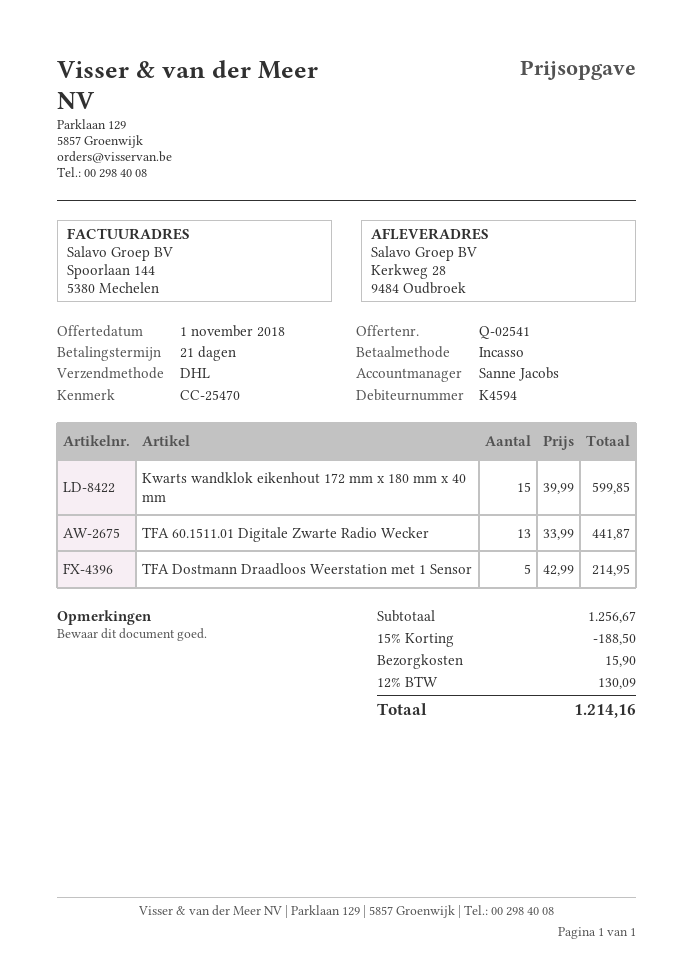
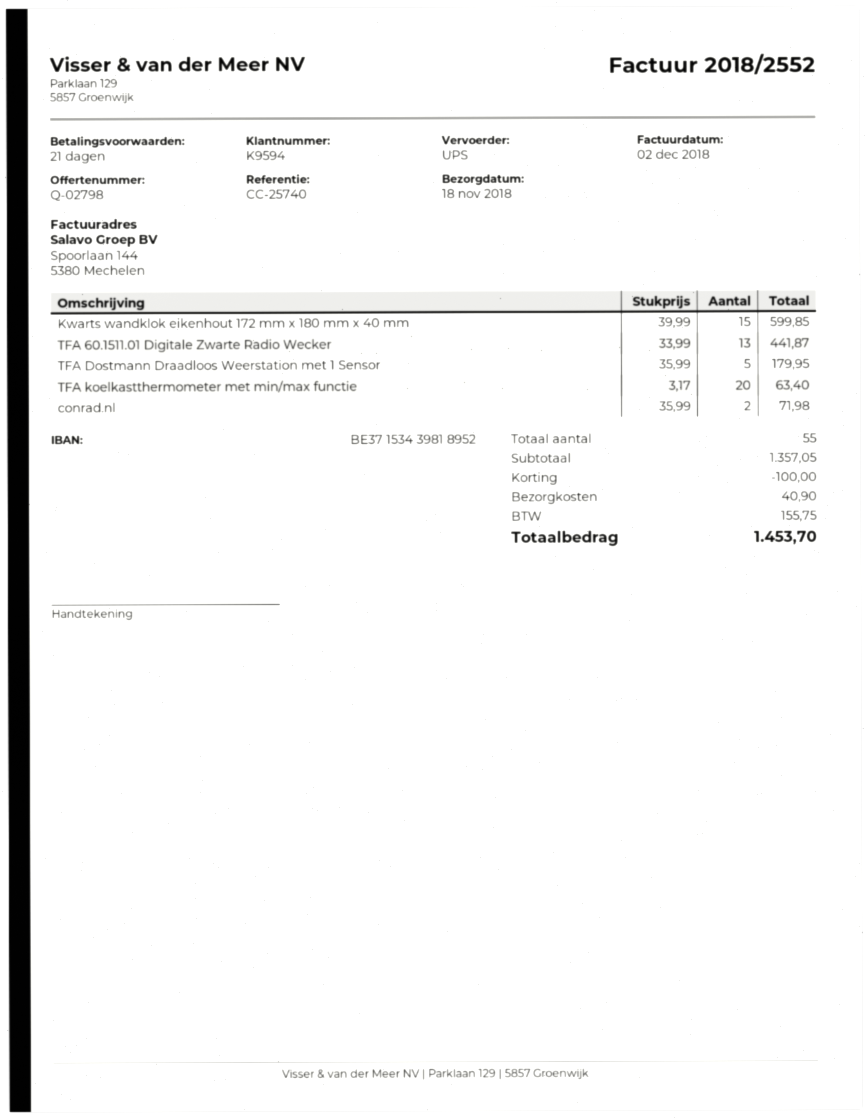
quote number: Q-02541 -> Q-02798
customer number: K4594 -> K9594
reference: CC-25470 -> CC-25740
shipping method: DHL -> UPS
TFA Dostmann Draadloos Weerstation met 1 Sensor: 5 x 42.99 = 214.95 -> 5 x 35.99 = 179.95
TFA koelkastthermometer met min/max functie: none -> 20 x 3.17 = 63.40
conrad.nl: none -> 2 x 35.99 = 71.98
subtotal: 1256.67 -> 1357.05
discount: 188.50 -> 100.00
shipping: 15.90 -> 40.90
tax: 130.09 -> 155.75
total: 1214.16 -> 1453.70

